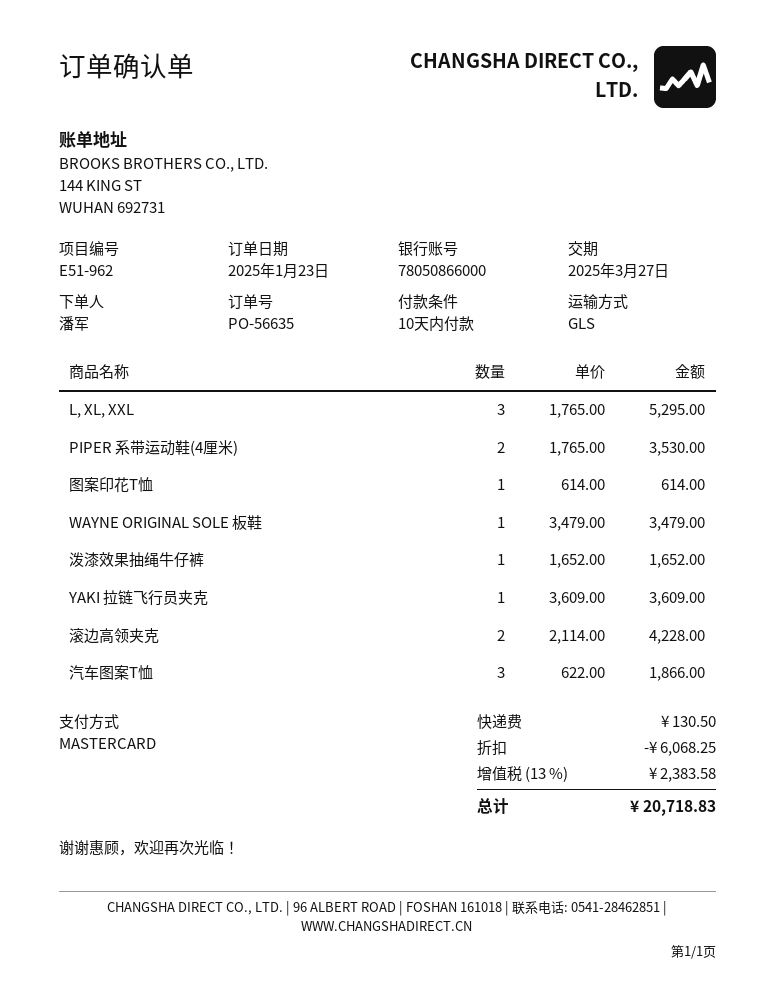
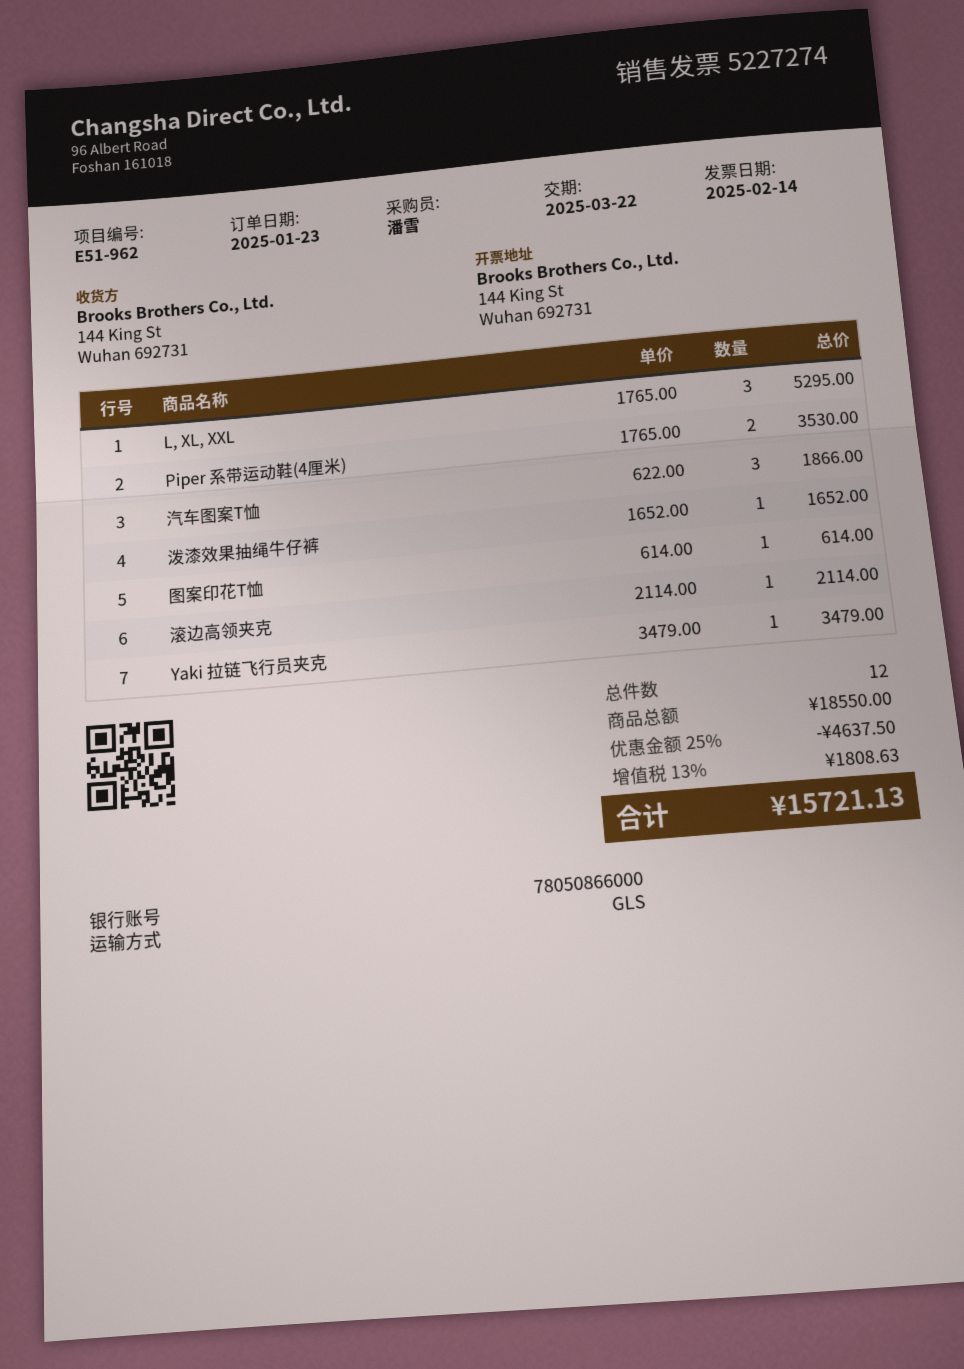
delivery date: 2025-03-27 -> 2025-03-22
ordered by: 潘军 -> 潘雪
WAYNE ORIGINAL SOLE 板鞋: 1 x 3479.00 = 3479.00 -> none
YAKI 拉链飞行员夹克: 1 x 3609.00 = 3609.00 -> 1 x 3479.00 = 3479.00
滚边高领夹克: 2 x 2114.00 = 4228.00 -> 1 x 2114.00 = 2114.00
discount: 6068.25 -> 4637.50
shipping: 130.50 -> none
tax: 13% = 2383.58 -> 13% = 1808.63
total: 20718.83 -> 15721.13

